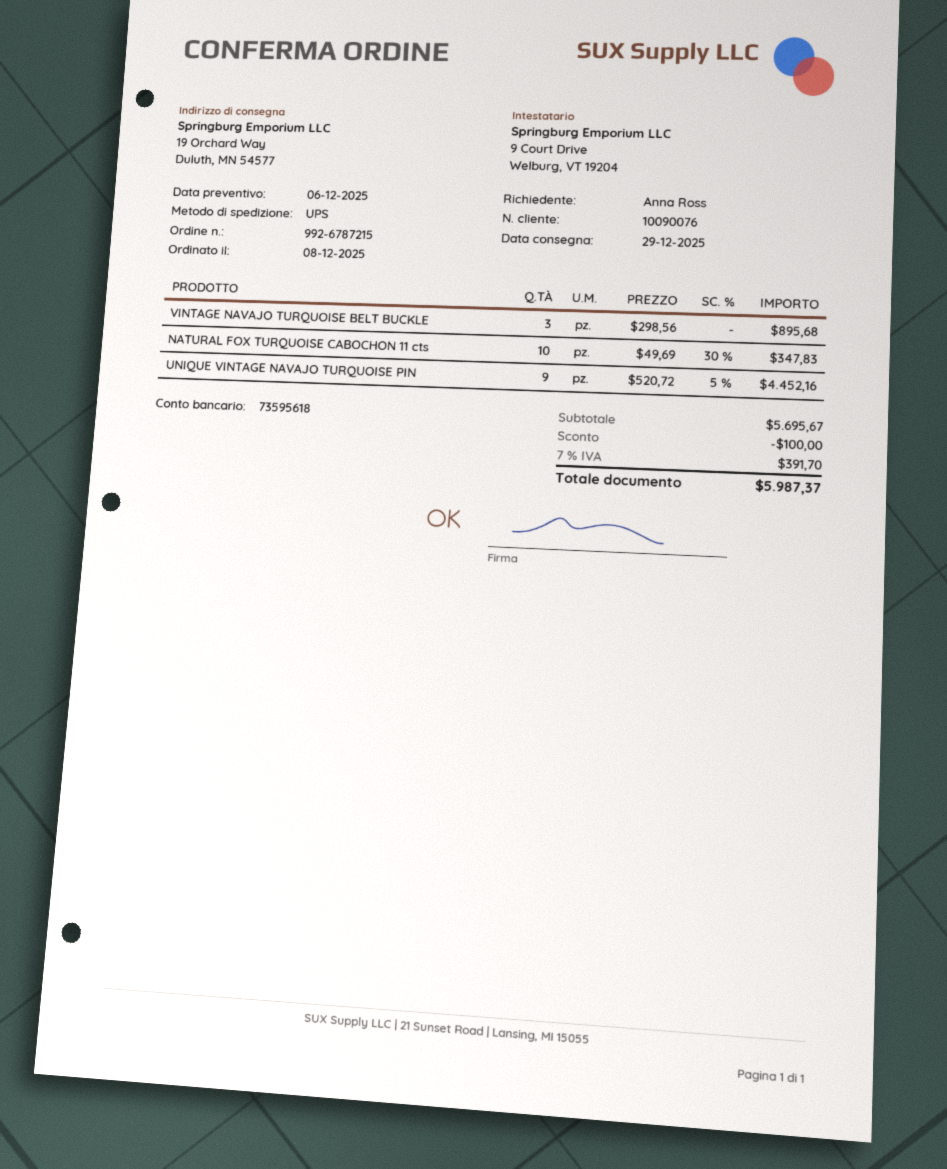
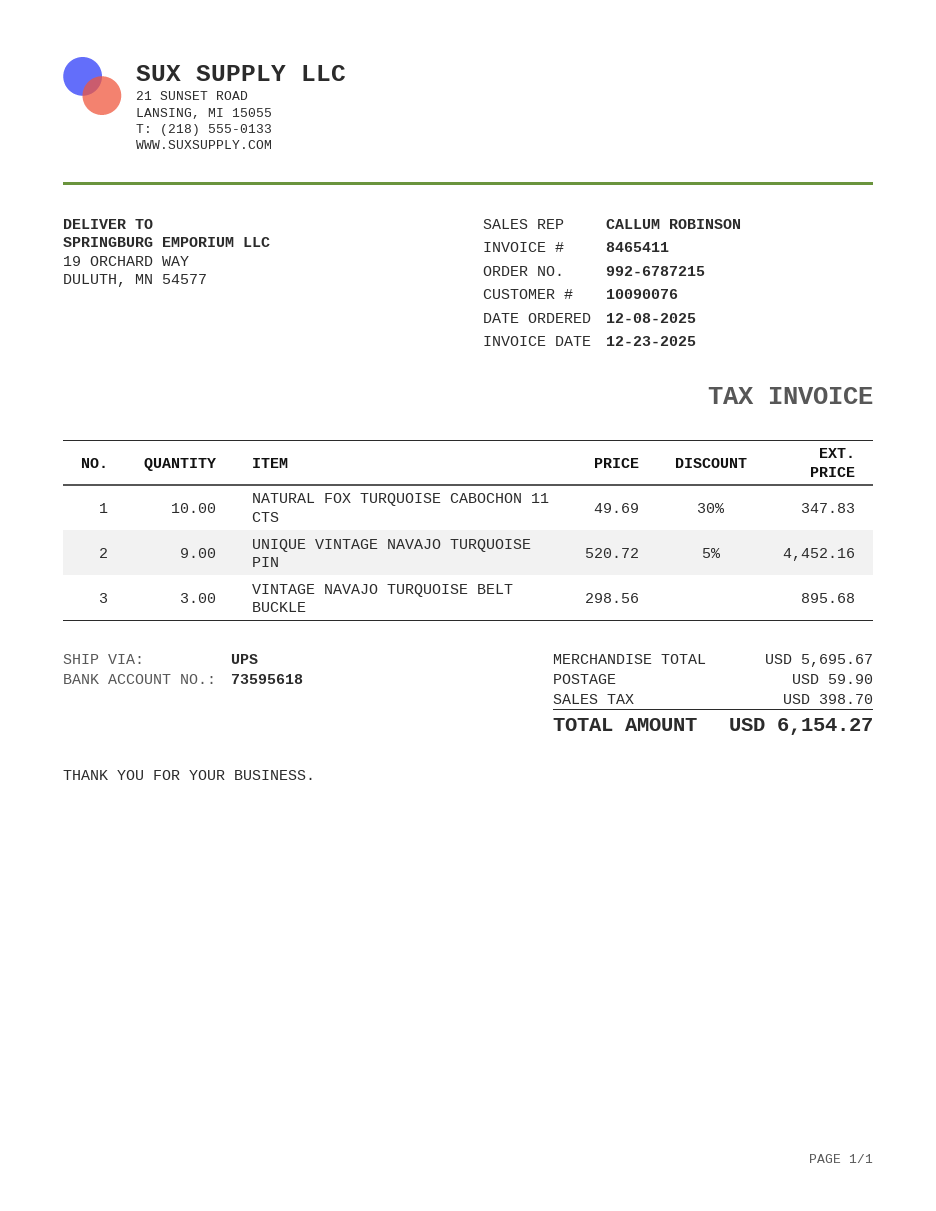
discount: 100.00 -> none
shipping: none -> 59.90
tax: 391.70 -> 398.70
total: 5987.37 -> 6154.27

